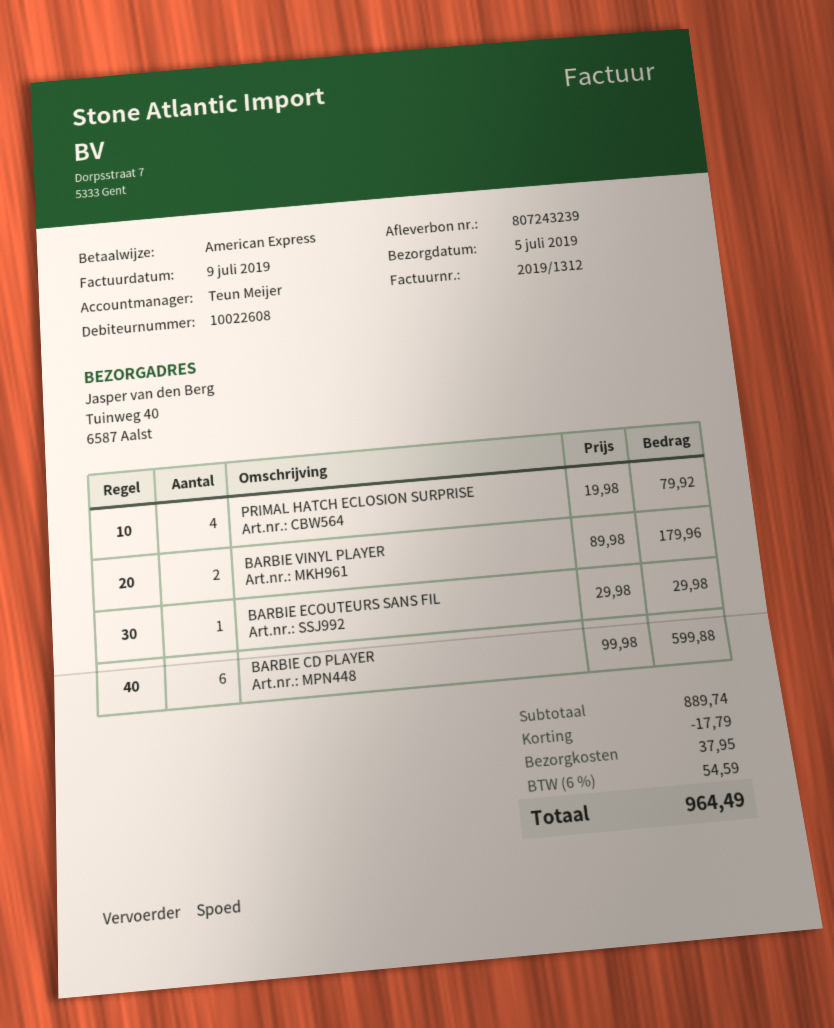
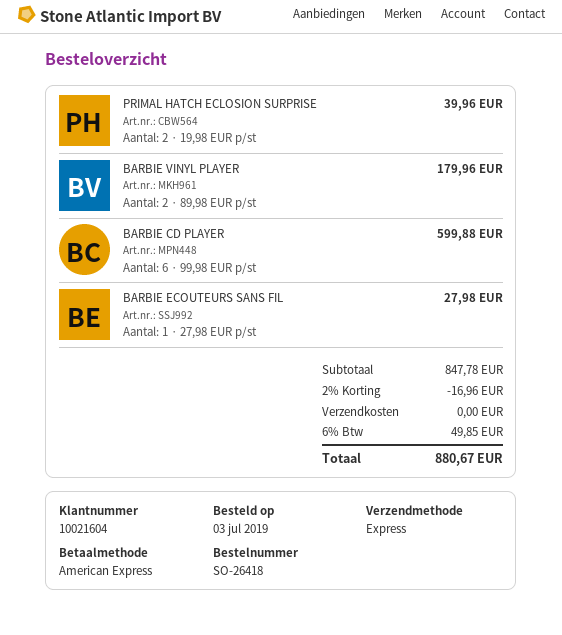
customer number: 10022608 -> 10021604
PRIMAL HATCH ECLOSION SURPRISE: 4 x 19.98 = 79.92 -> 2 x 19.98 = 39.96
BARBIE ECOUTEURS SANS FIL: 1 x 29.98 = 29.98 -> 1 x 27.98 = 27.98
subtotal: 889.74 -> 847.78
discount: 17.79 -> 16.96
shipping: 37.95 -> 0.00
tax: 6% = 54.59 -> 6% = 49.85
total: 964.49 -> 880.67

